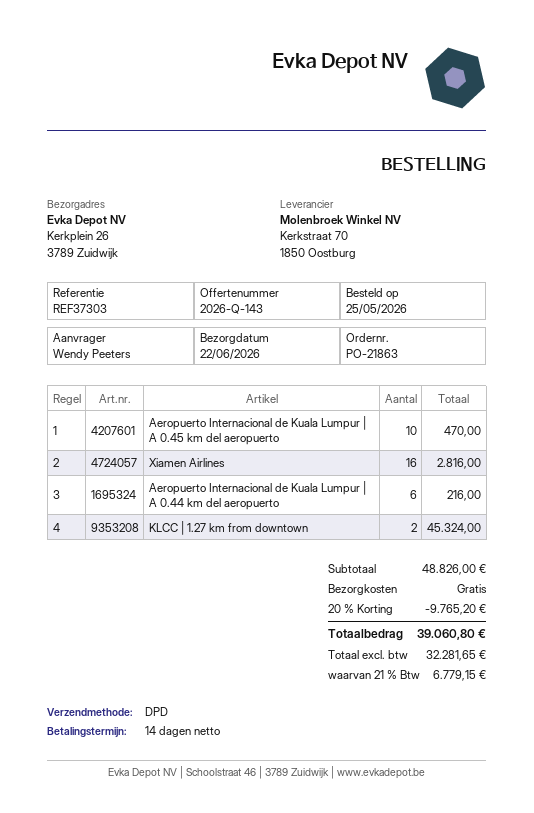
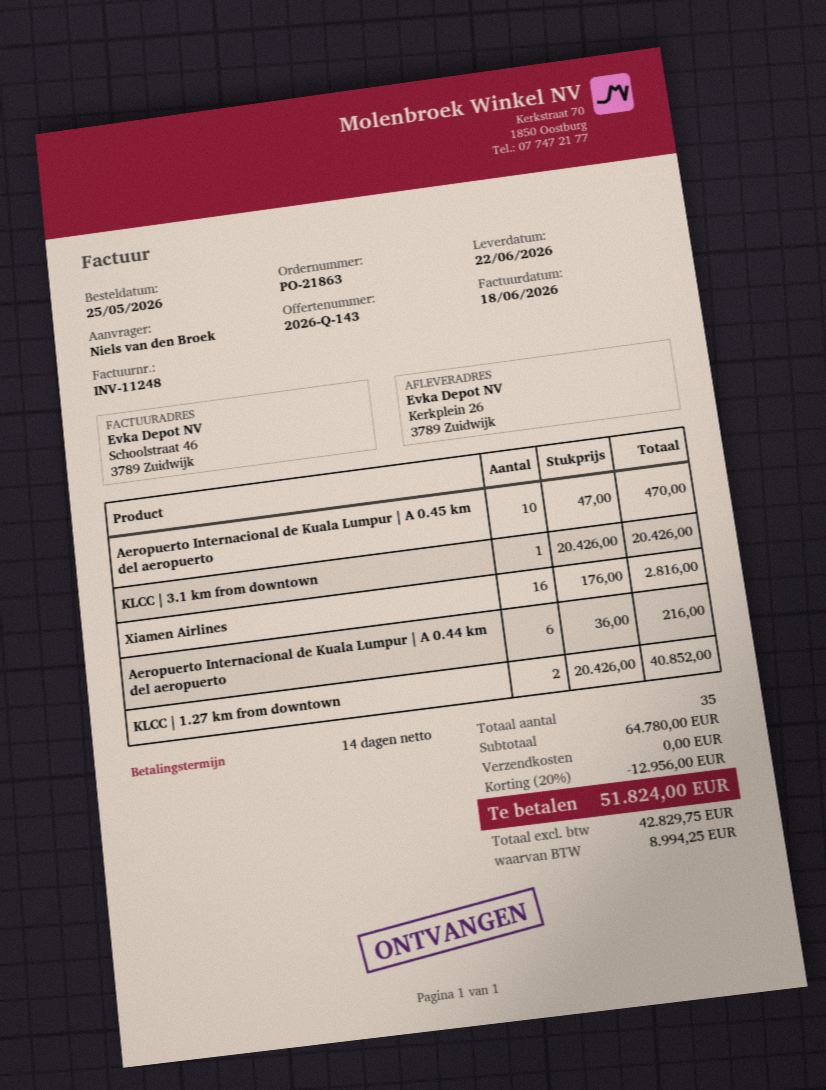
ordered by: Wendy Peeters -> Niels van den Broek
KLCC | 1.27 km from downtown: 2 for 45324.00 -> 2 for 40852.00
KLCC | 3.1 km from downtown: none -> 1 for 20426.00
subtotal: 48826.00 -> 64780.00
discount: 20% = 9765.20 -> 20% = 12956.00
net: 32281.65 -> 42829.75
tax: 6779.15 -> 8994.25
total: 39060.80 -> 51824.00

